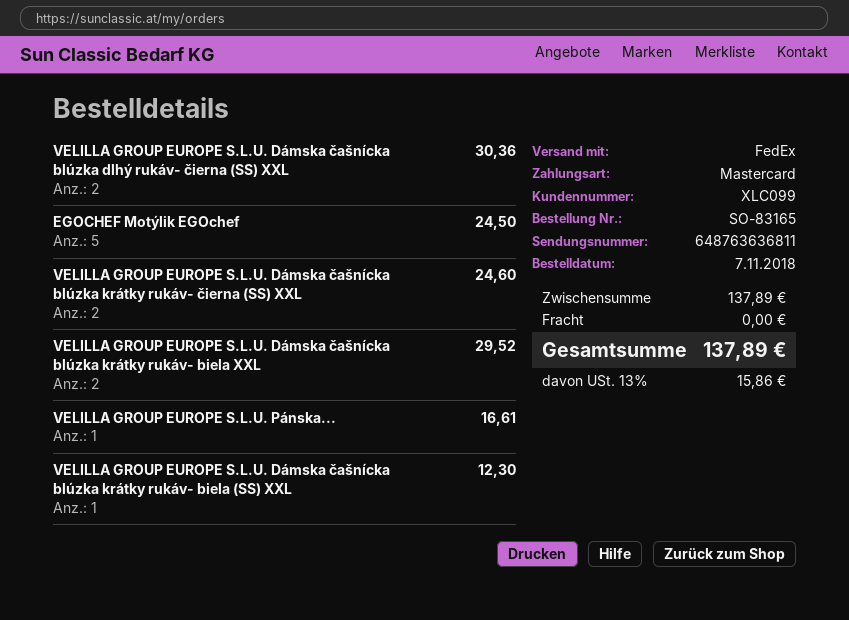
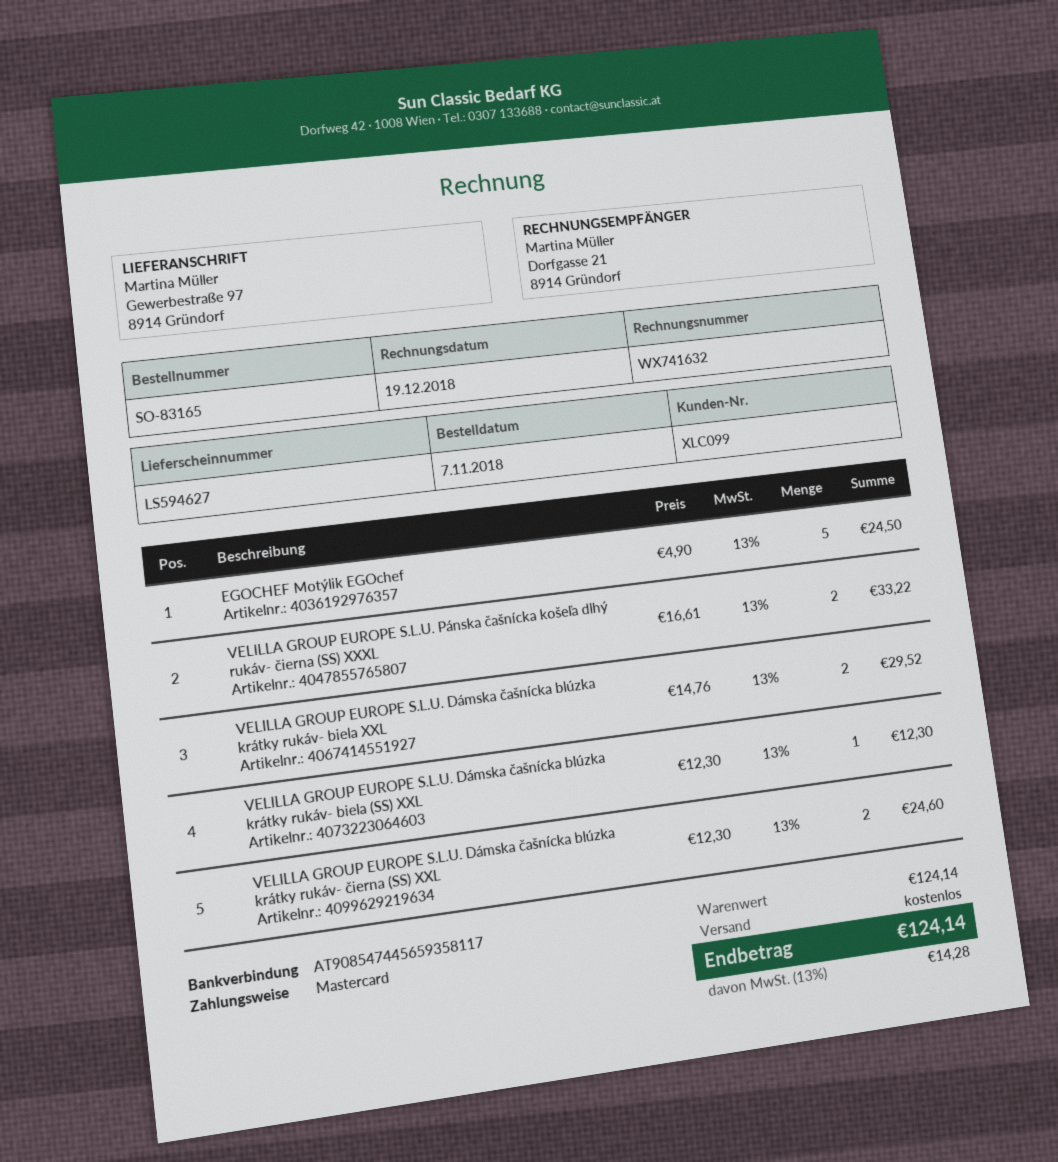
VELILLA GROUP EUROPE S.L.U. Dámska čašnícka blúzka dlhý rukáv- čierna (SS) XXL: 2 for 30.36 -> none
VELILLA GROUP EUROPE S.L.U. Pánska...: 1 for 16.61 -> 2 for 33.22
subtotal: 137.89 -> 124.14
tax: 13% = 15.86 -> 13% = 14.28
total: 137.89 -> 124.14

